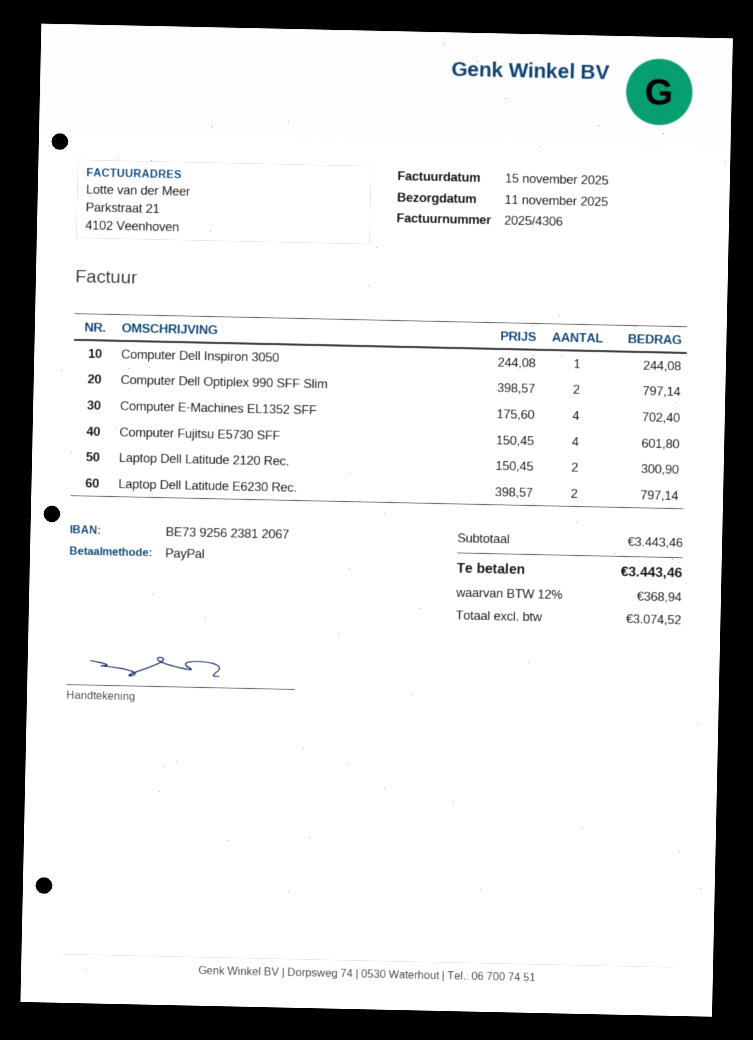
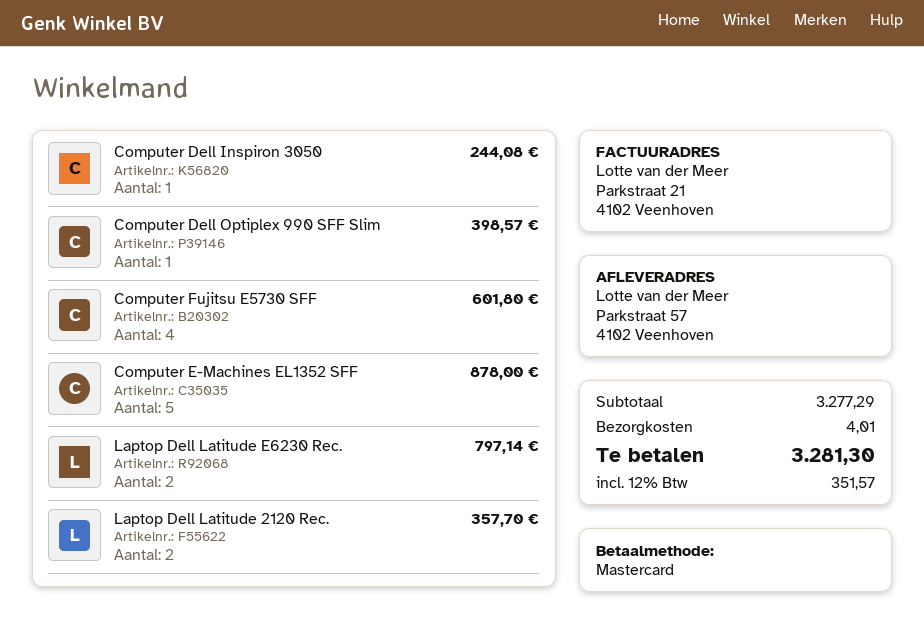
payment method: PayPal -> Mastercard
Computer Dell Optiplex 990 SFF Slim: 2 for 797.14 -> 1 for 398.57
Computer E-Machines EL1352 SFF: 4 for 702.40 -> 5 for 878.00
Laptop Dell Latitude 2120 Rec.: 2 for 300.90 -> 2 for 357.70
subtotal: 3443.46 -> 3277.29
shipping: none -> 4.01
tax: 12% = 368.94 -> 12% = 351.57
total: 3443.46 -> 3281.30

